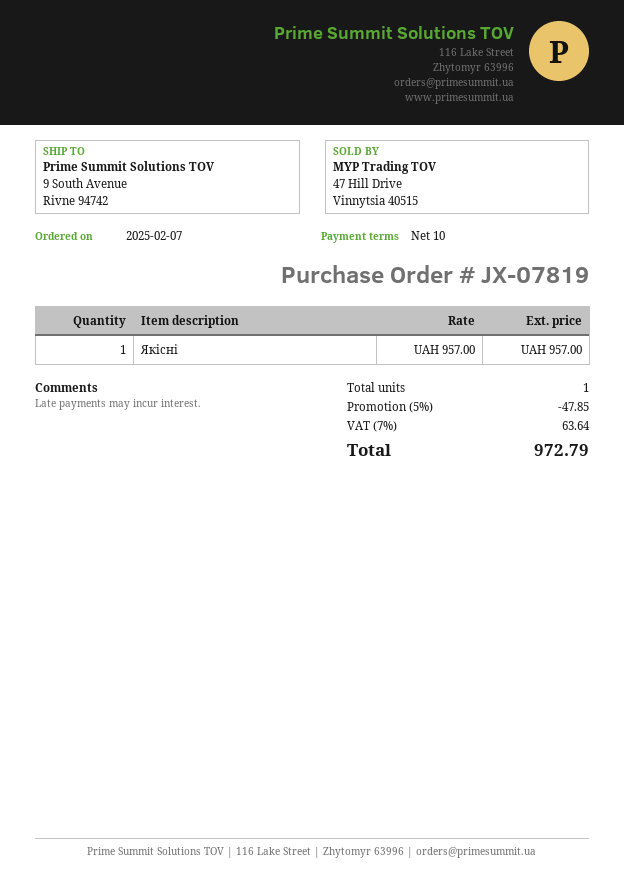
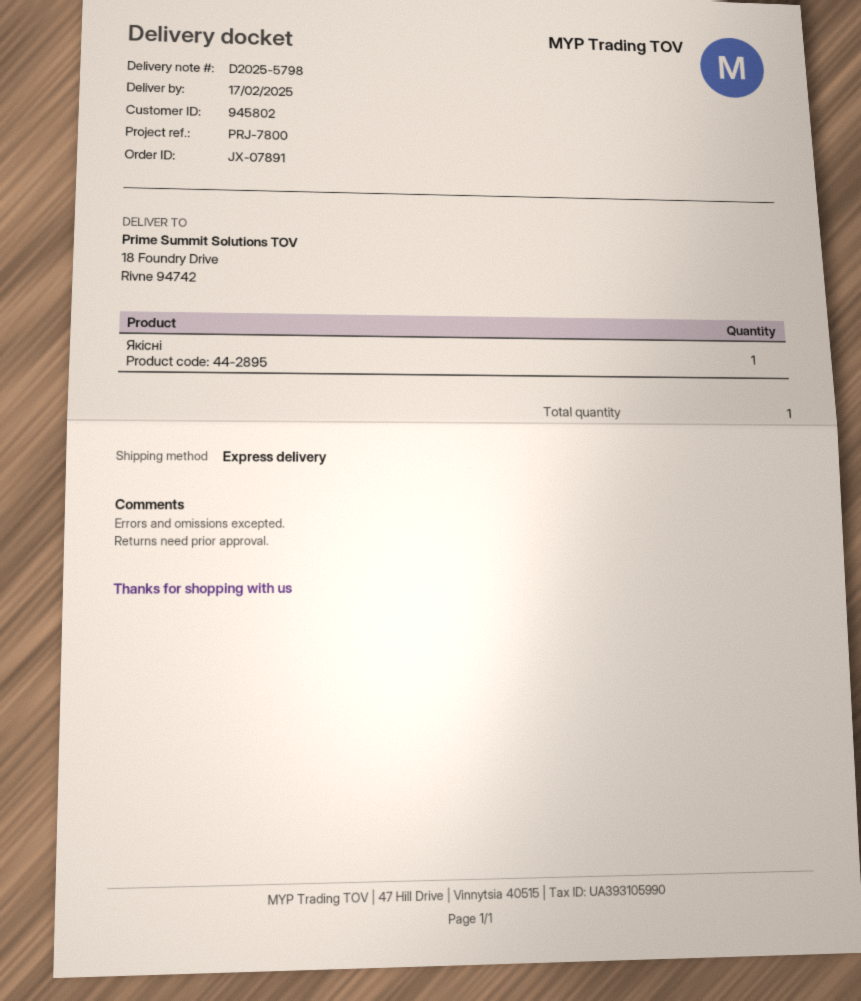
order number: JX-07819 -> JX-07891
ship to: 9 South Avenue, Rivne 94742 -> 18 Foundry Drive, Rivne 94742

